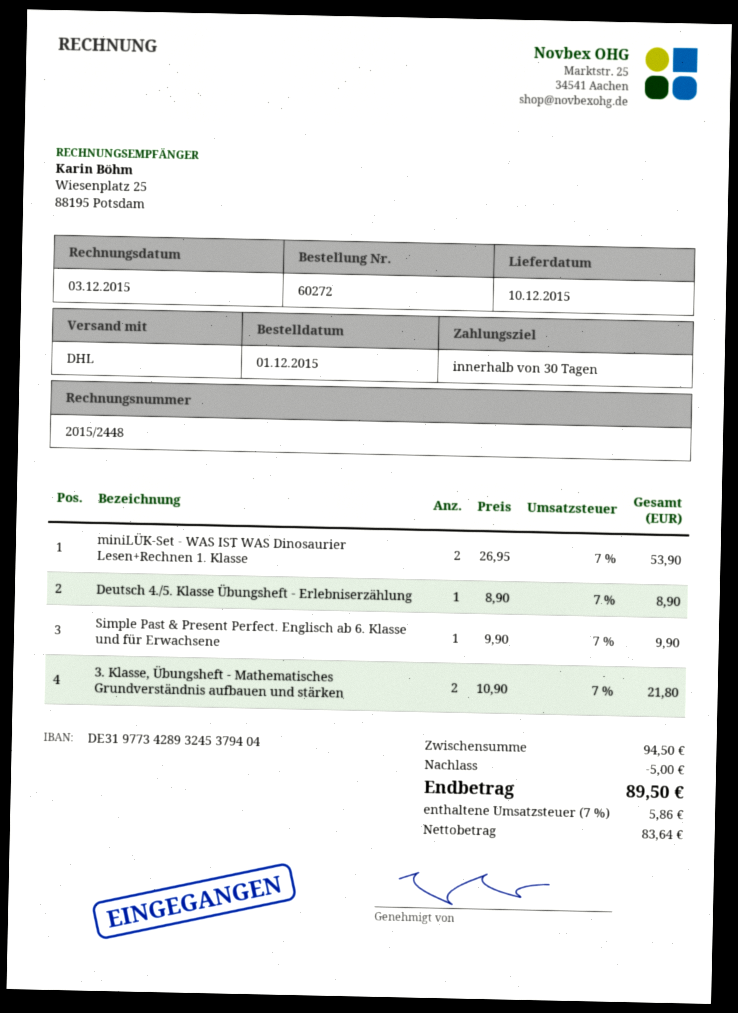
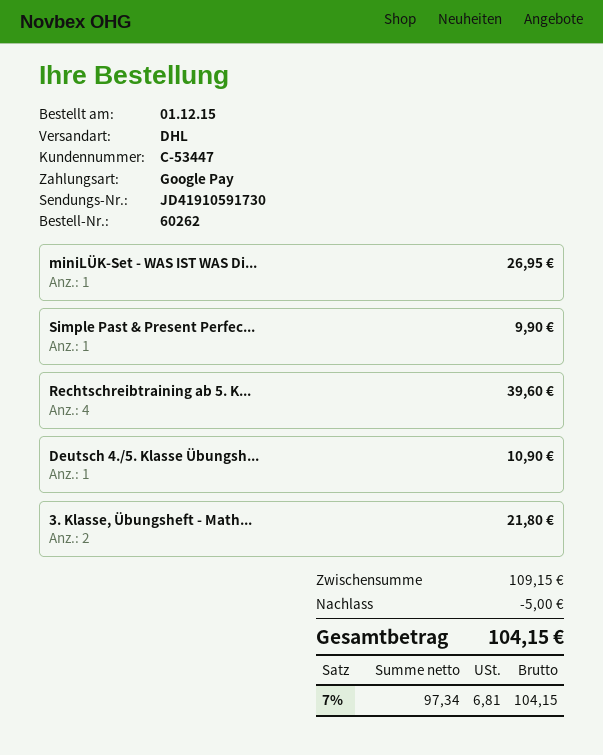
order number: 60272 -> 60262
miniLÜK-Set - WAS IST WAS Dinosaurier Lesen+Rechnen 1. Klasse: 2 for 53.90 -> 1 for 26.95
Deutsch 4./5. Klasse Übungsheft - Erlebniserzählung: 1 for 8.90 -> 1 for 10.90
Rechtschreibtraining ab 5. K...: none -> 4 for 39.60
subtotal: 94.50 -> 109.15
net: 83.64 -> 97.34
tax: 7% = 5.86 -> 7% = 6.81
total: 89.50 -> 104.15

